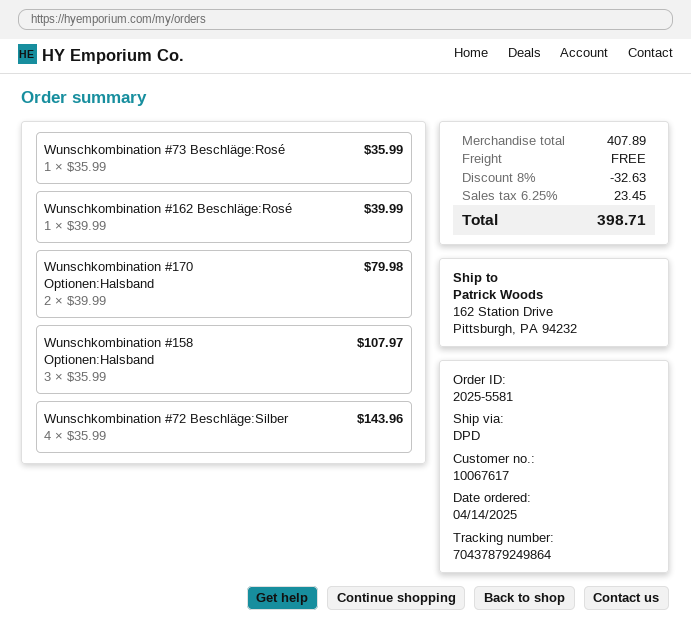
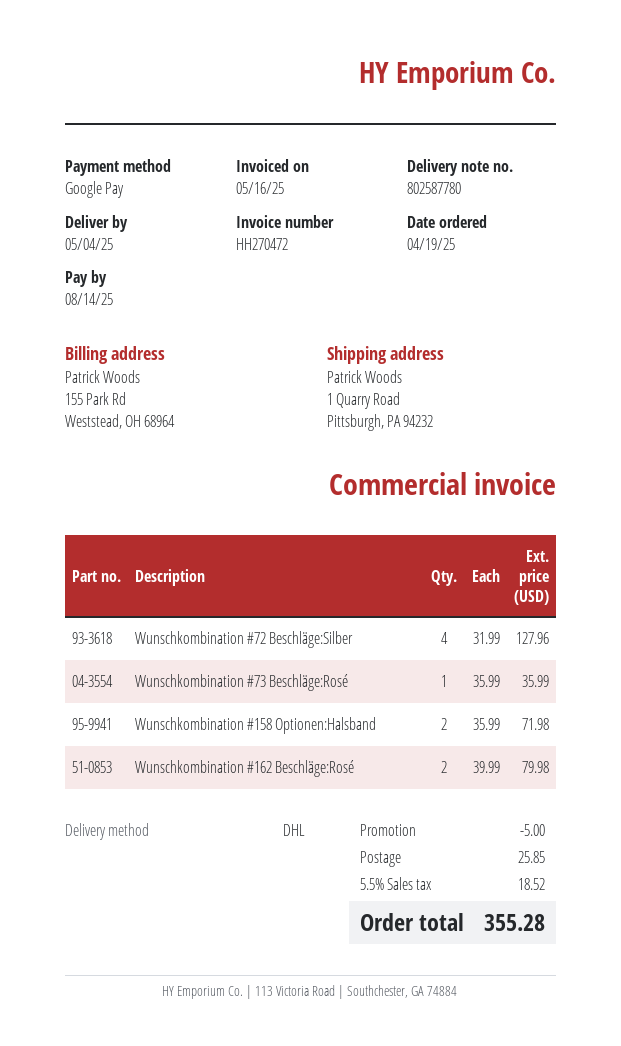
order date: 2025-04-14 -> 2025-04-19
shipping method: DPD -> DHL
ship to: 162 Station Drive, Pittsburgh, PA 94232 -> 1 Quarry Road, Pittsburgh, PA 94232
Wunschkombination #162 Beschläge:Rosé: 1 x 39.99 = 39.99 -> 2 x 39.99 = 79.98
Wunschkombination #170 Optionen:Halsband: 2 x 39.99 = 79.98 -> none
Wunschkombination #158 Optionen:Halsband: 3 x 35.99 = 107.97 -> 2 x 35.99 = 71.98
Wunschkombination #72 Beschläge:Silber: 4 x 35.99 = 143.96 -> 4 x 31.99 = 127.96
discount: 32.63 -> 5.00
shipping: 0.00 -> 25.85
tax: 6.25% = 23.45 -> 5.5% = 18.52
total: 398.71 -> 355.28

